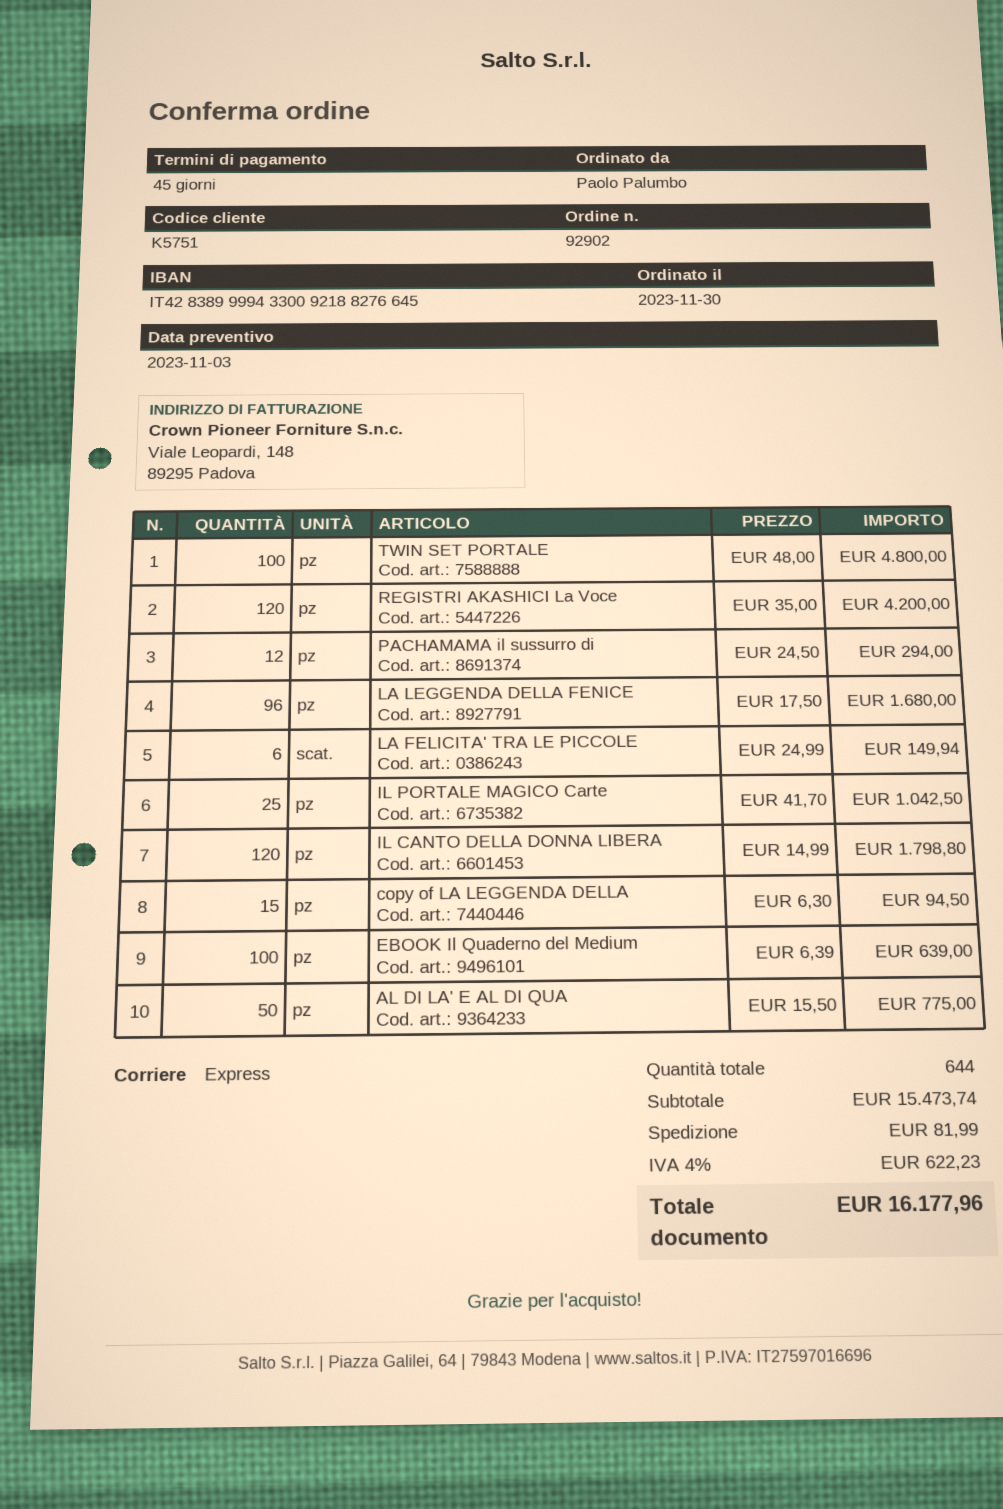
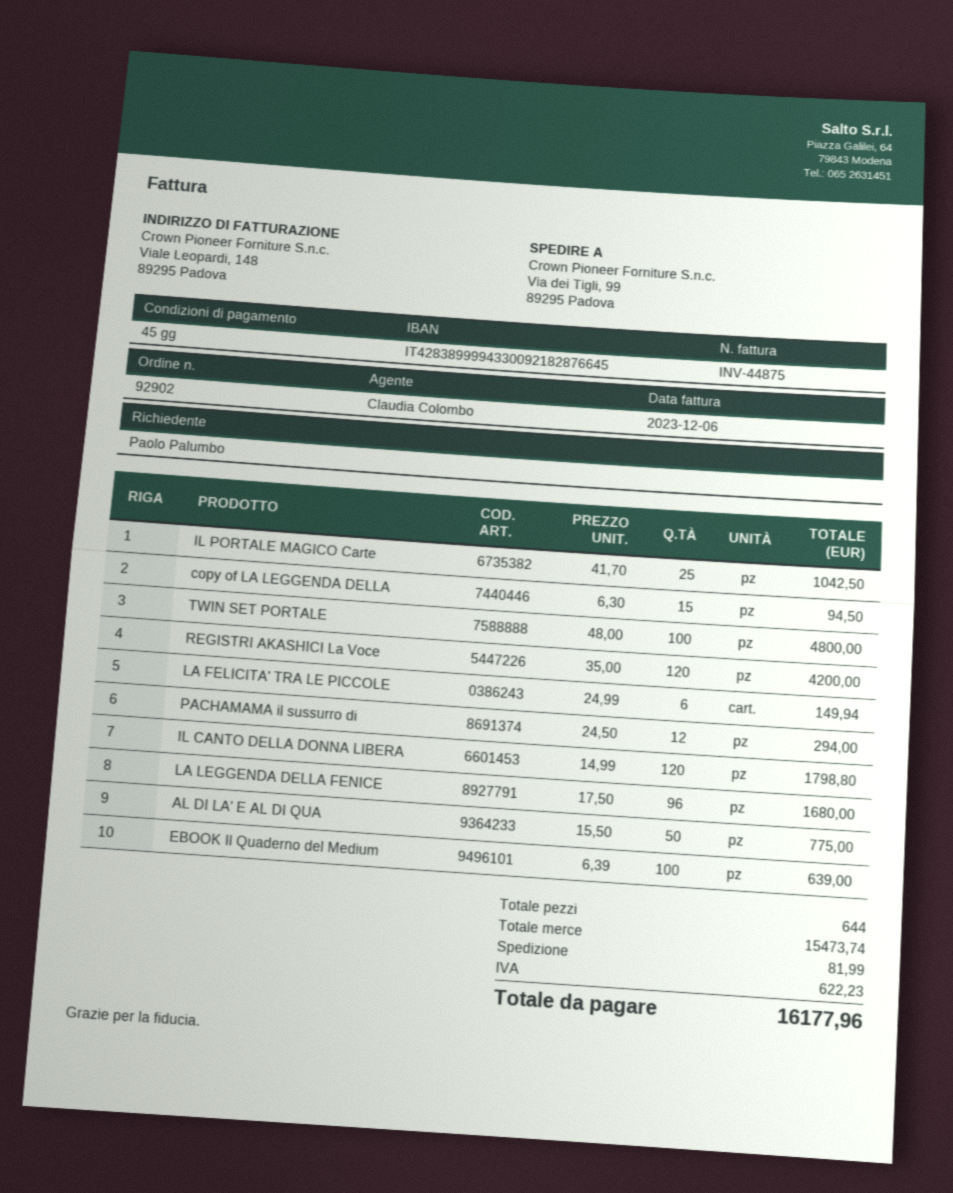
bank account: IT4283899994330092188276645 -> IT4283899994330092182876645

